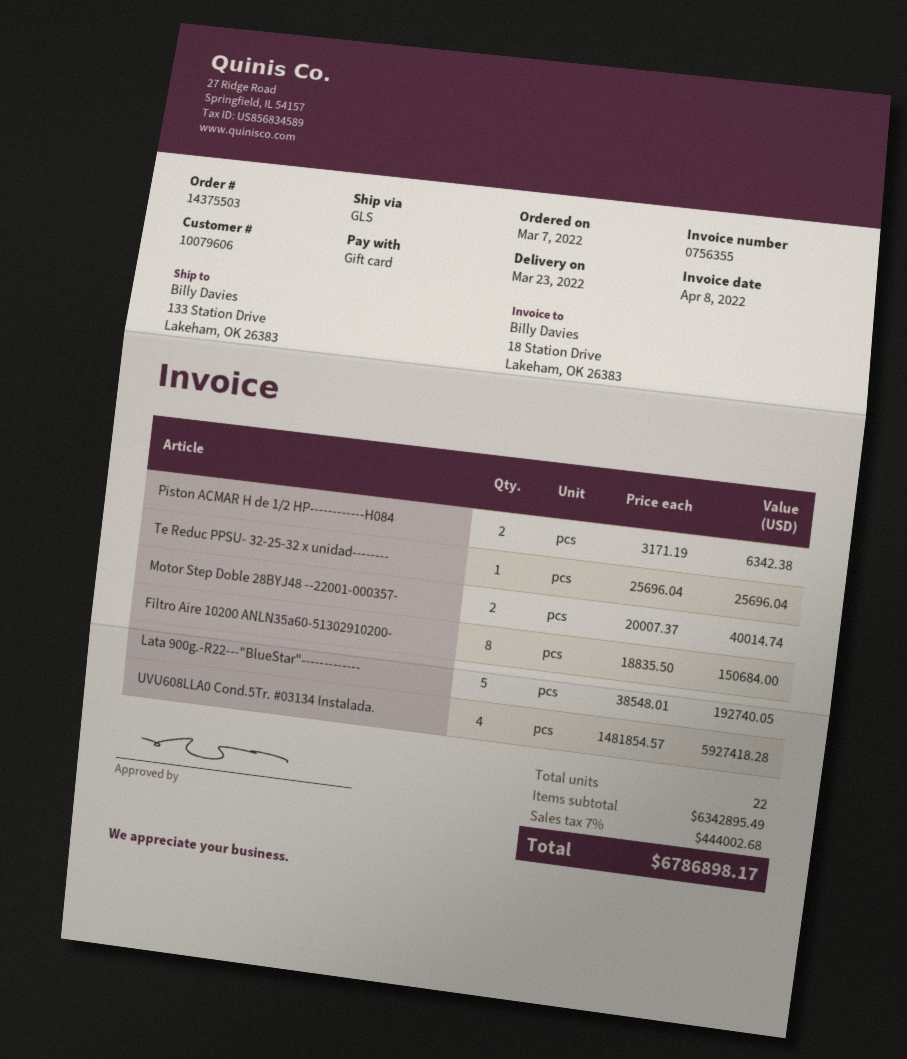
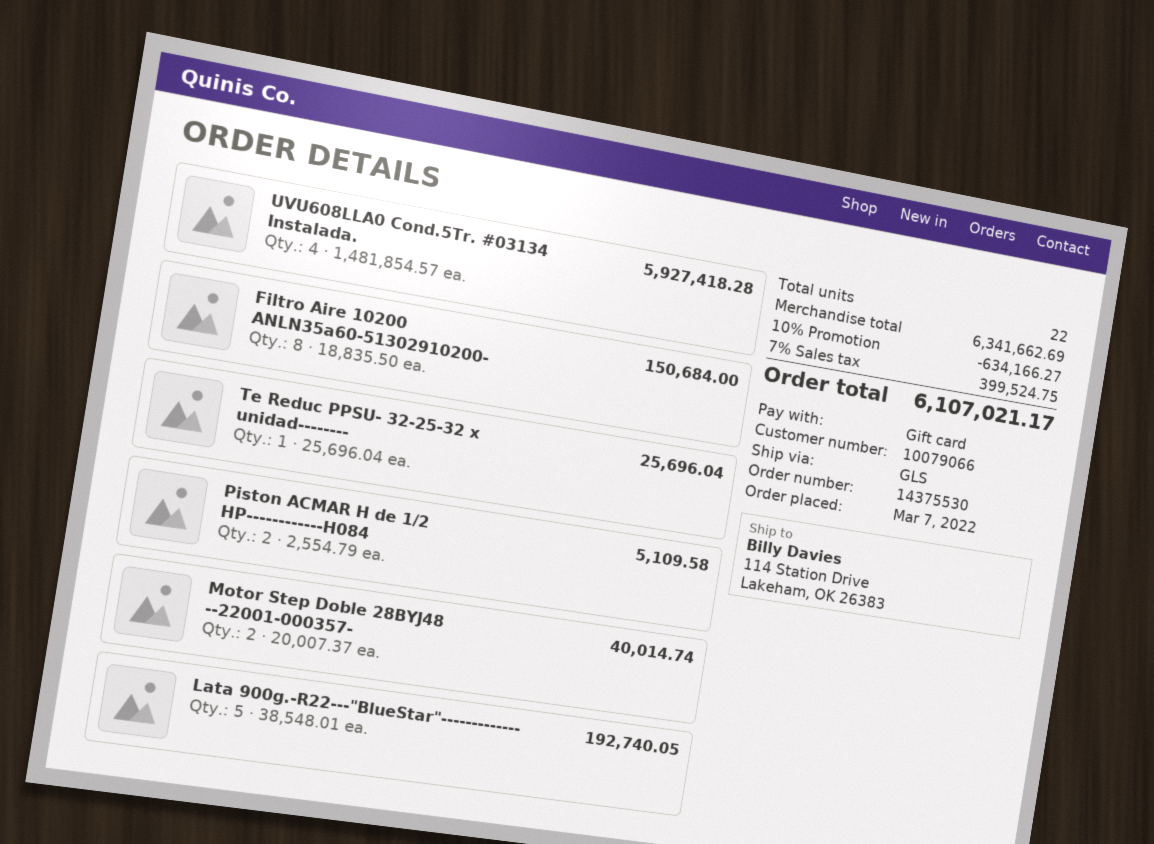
order number: 14375503 -> 14375530
customer number: 10079606 -> 10079066
ship to: 133 Station Drive, Lakeham, OK 26383 -> 114 Station Drive, Lakeham, OK 26383
Piston ACMAR H de 1/2 HP------------H084: 2 x 3171.19 = 6342.38 -> 2 x 2554.79 = 5109.58
subtotal: 6342895.49 -> 6341662.69
discount: none -> 10% = 634166.27
tax: 7% = 444002.68 -> 7% = 399524.75
total: 6786898.17 -> 6107021.17

